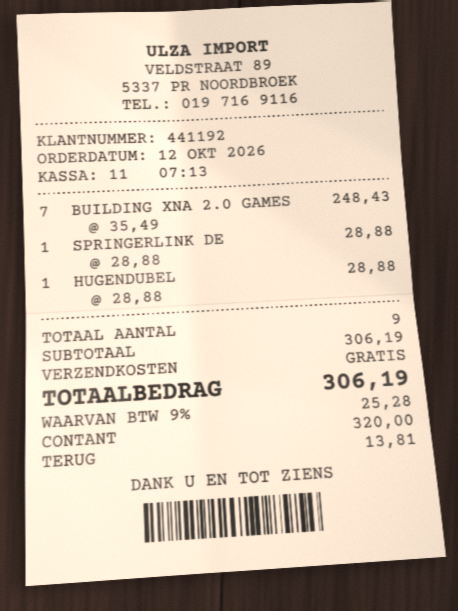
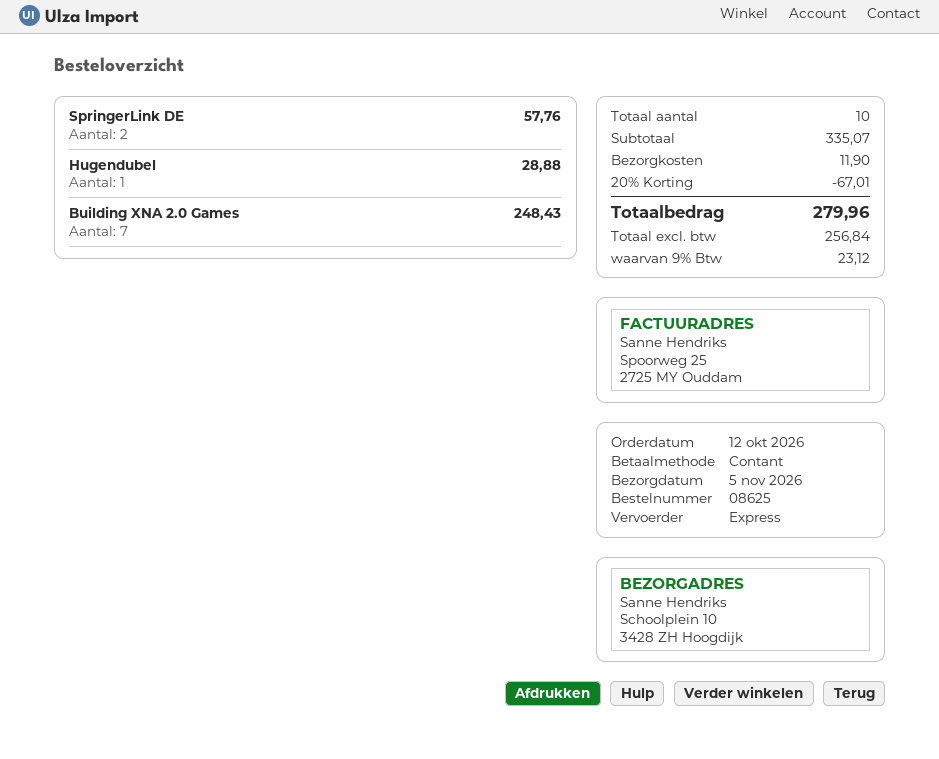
SPRINGERLINK DE: 1 for 28.88 -> 2 for 57.76
total quantity: 9 -> 10
subtotal: 306.19 -> 335.07
discount: none -> 20% = 67.01
shipping: 0.00 -> 11.90
tax: 9% = 25.28 -> 9% = 23.12
total: 306.19 -> 279.96

